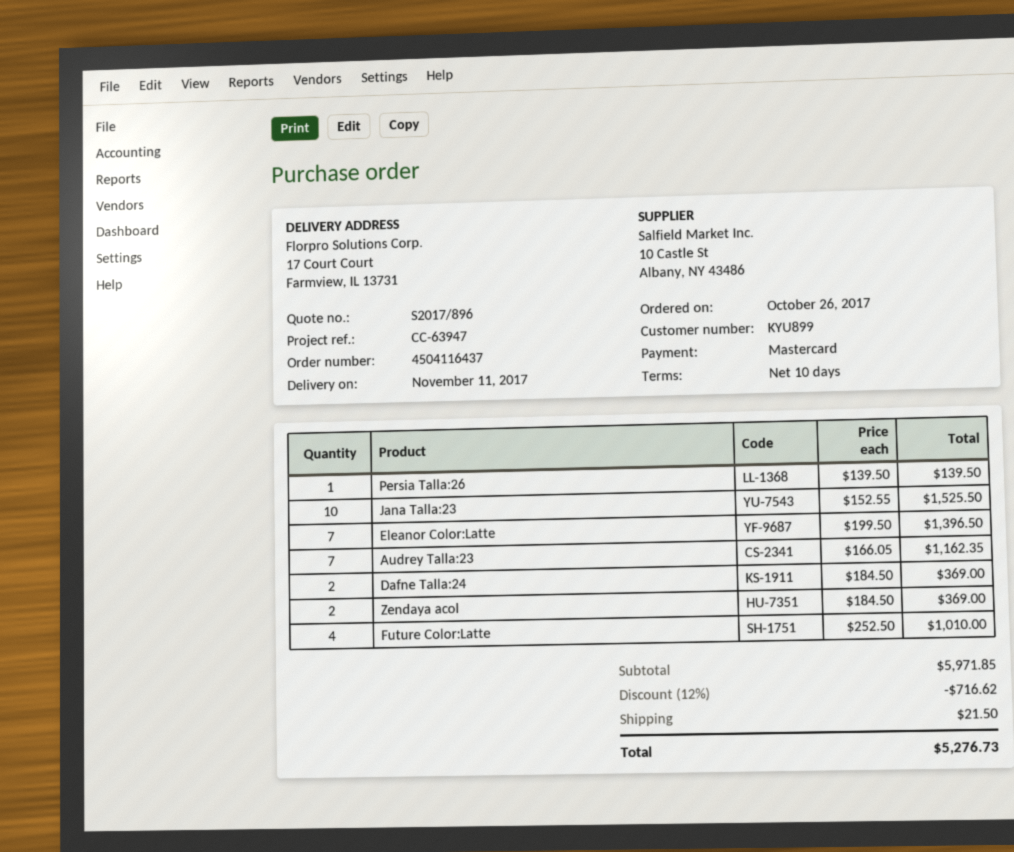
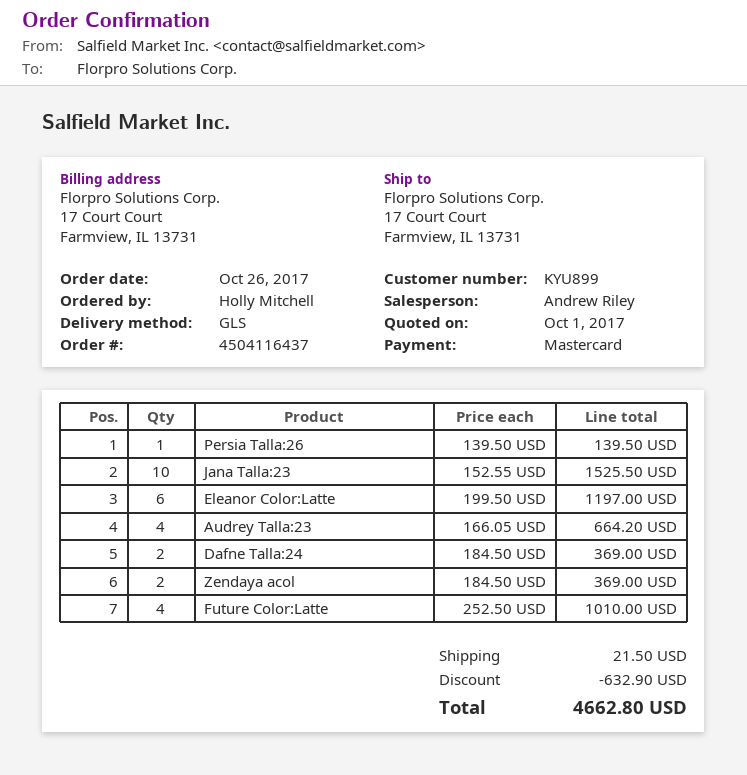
Eleanor Color:Latte: 7 x 199.50 = 1396.50 -> 6 x 199.50 = 1197.00
Audrey Talla:23: 7 x 166.05 = 1162.35 -> 4 x 166.05 = 664.20
discount: 716.62 -> 632.90
total: 5276.73 -> 4662.80

